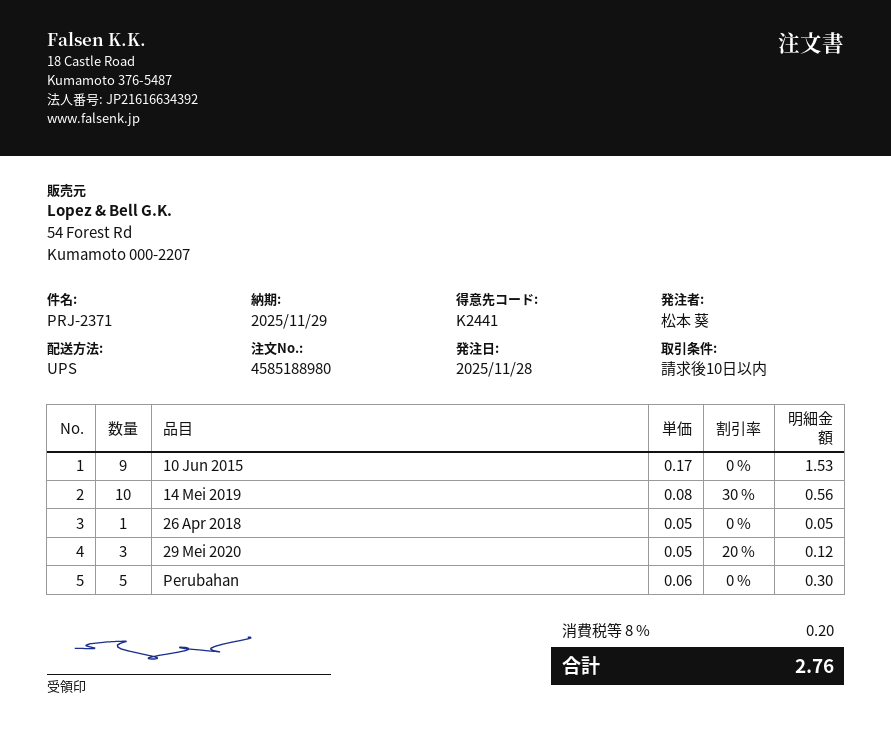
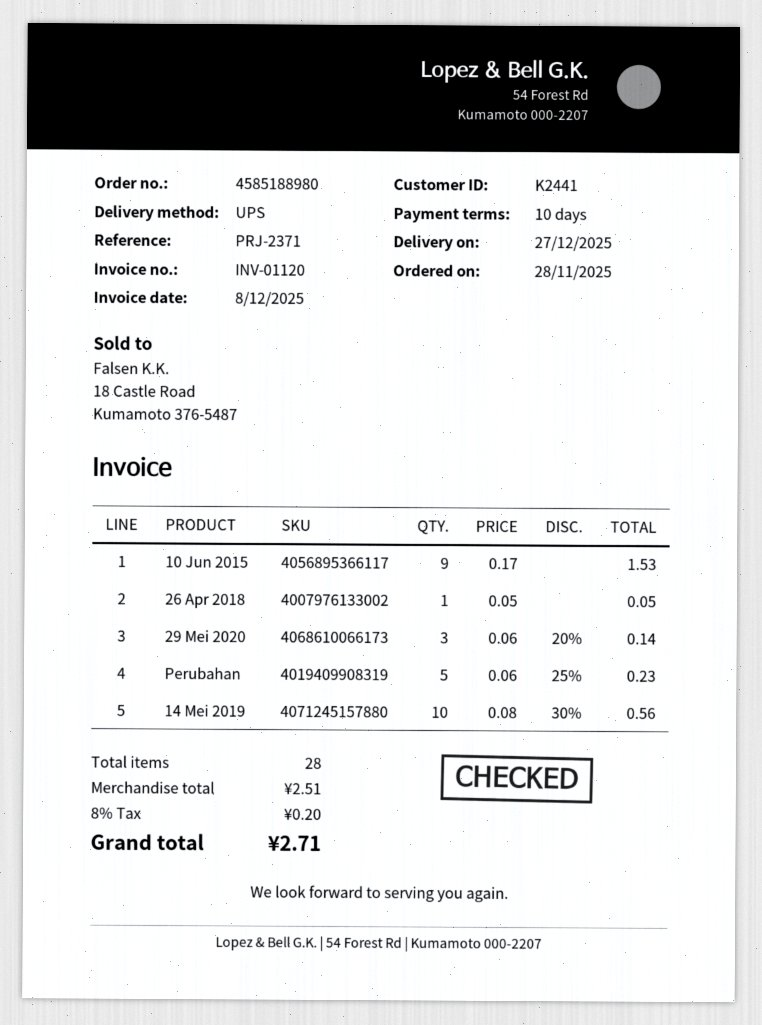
delivery date: 2025-11-29 -> 2025-12-27
29 Mei 2020: 3 x 0.05 - 20% = 0.12 -> 3 x 0.06 - 20% = 0.14
Perubahan: 5 x 0.06 = 0.30 -> 5 x 0.06 - 25% = 0.23
total: 2.76 -> 2.71

